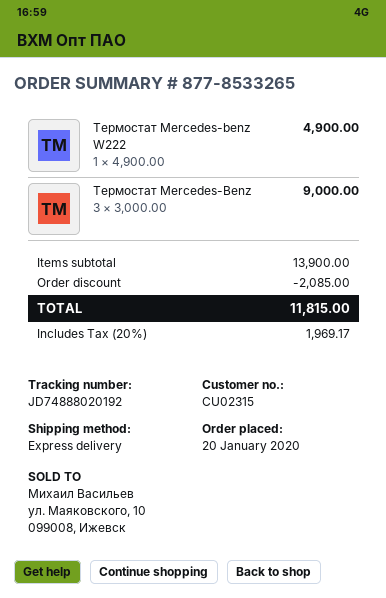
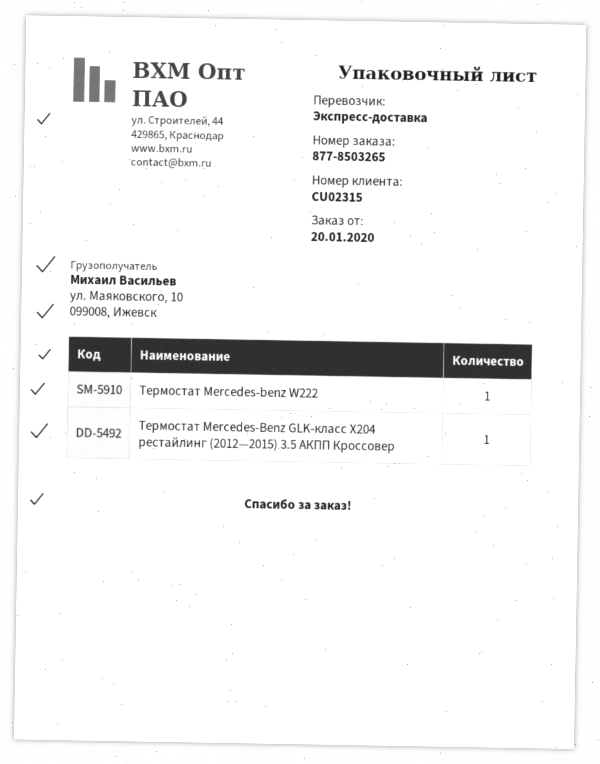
order number: 877-8533265 -> 877-8503265
Термостат Mercedes-Benz: 3 -> none
Термостат Mercedes-Benz GLK-класс X204 рестайлинг (2012—2015) 3.5 АКПП Кроссовер: none -> 1

